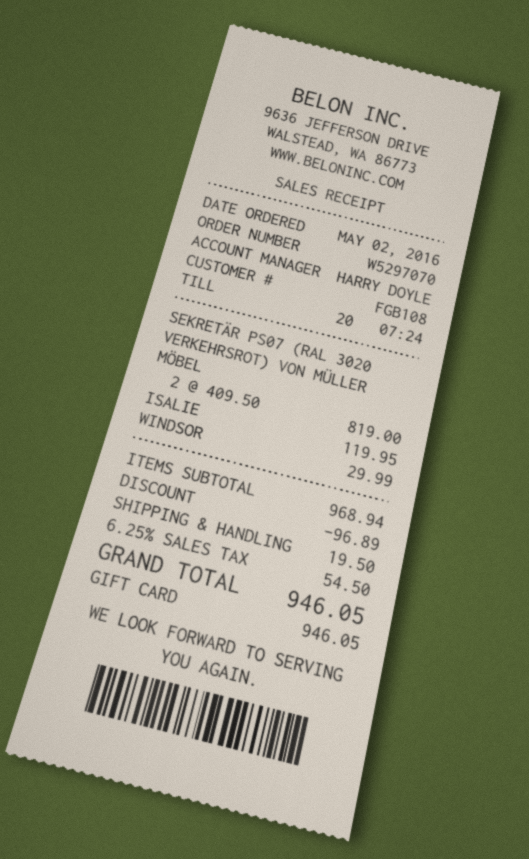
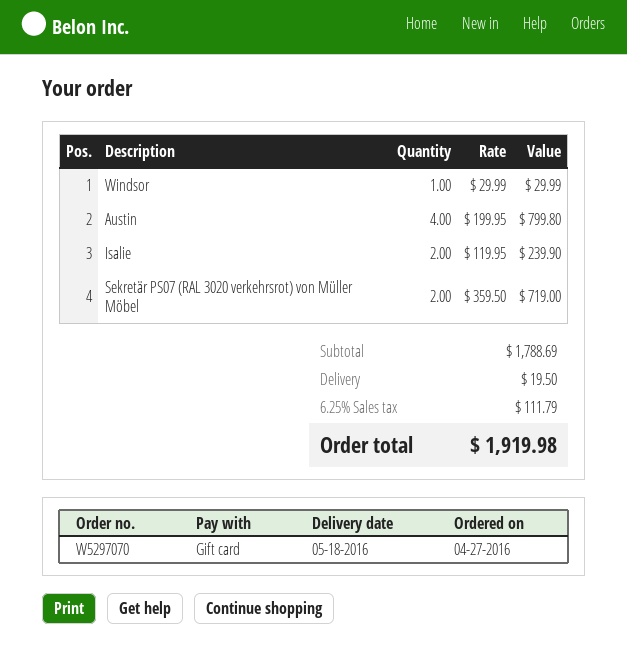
order date: 2016-05-02 -> 2016-04-27
SEKRETÄR PS07 (RAL 3020 VERKEHRSROT) VON MÜLLER MÖBEL: 2 x 409.50 = 819.00 -> 2 x 359.50 = 719.00
ISALIE: 1 x 119.95 = 119.95 -> 2 x 119.95 = 239.90
Austin: none -> 4 x 199.95 = 799.80
subtotal: 968.94 -> 1788.69
discount: 96.89 -> none
tax: 6.25% = 54.50 -> 6.25% = 111.79
total: 946.05 -> 1919.98

